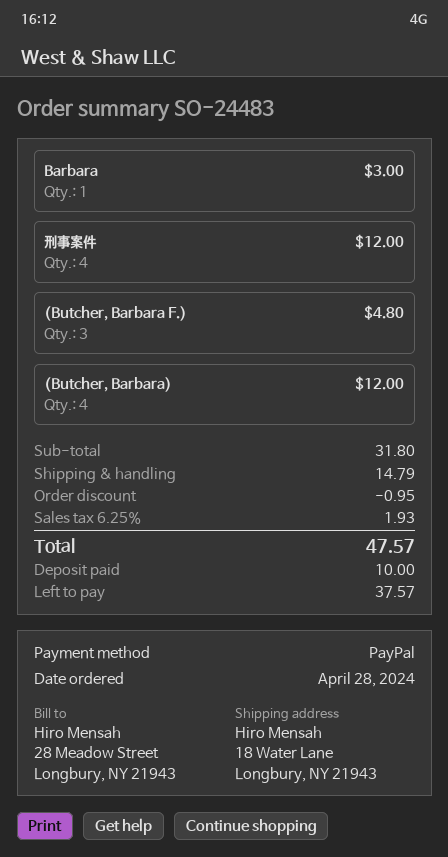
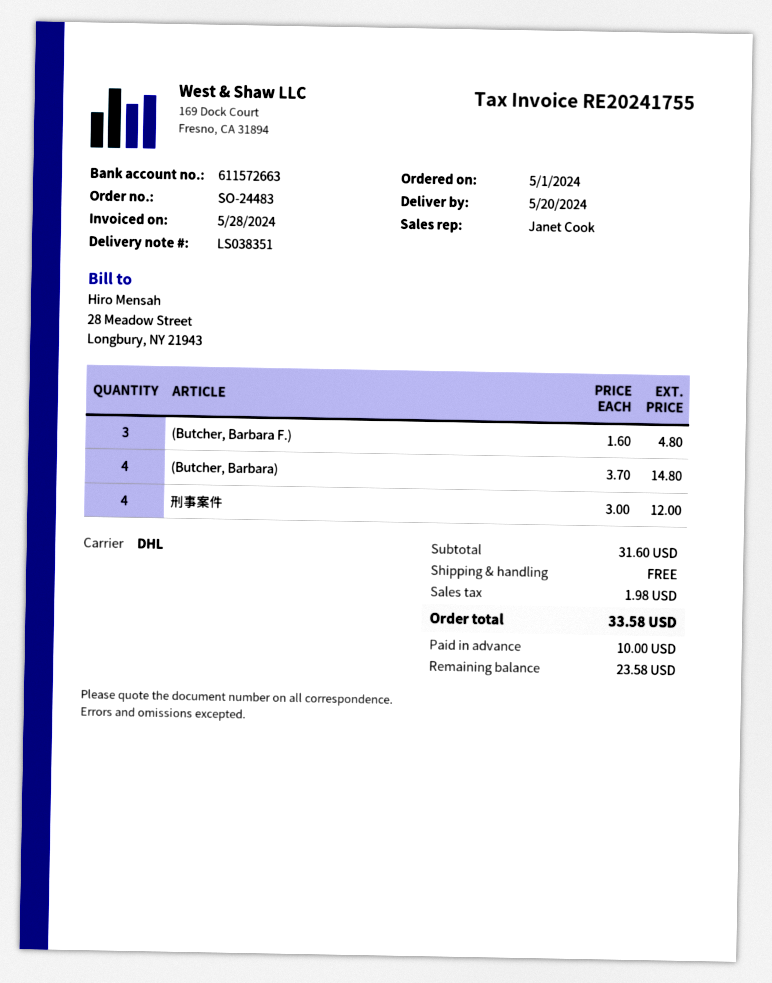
order date: 2024-04-28 -> 2024-05-01
Barbara: 1 for 3.00 -> none
(Butcher, Barbara): 4 for 12.00 -> 4 for 14.80
subtotal: 31.80 -> 31.60
discount: 0.95 -> none
shipping: 14.79 -> 0.00
tax: 1.93 -> 1.98
total: 47.57 -> 33.58
balance: 37.57 -> 23.58

